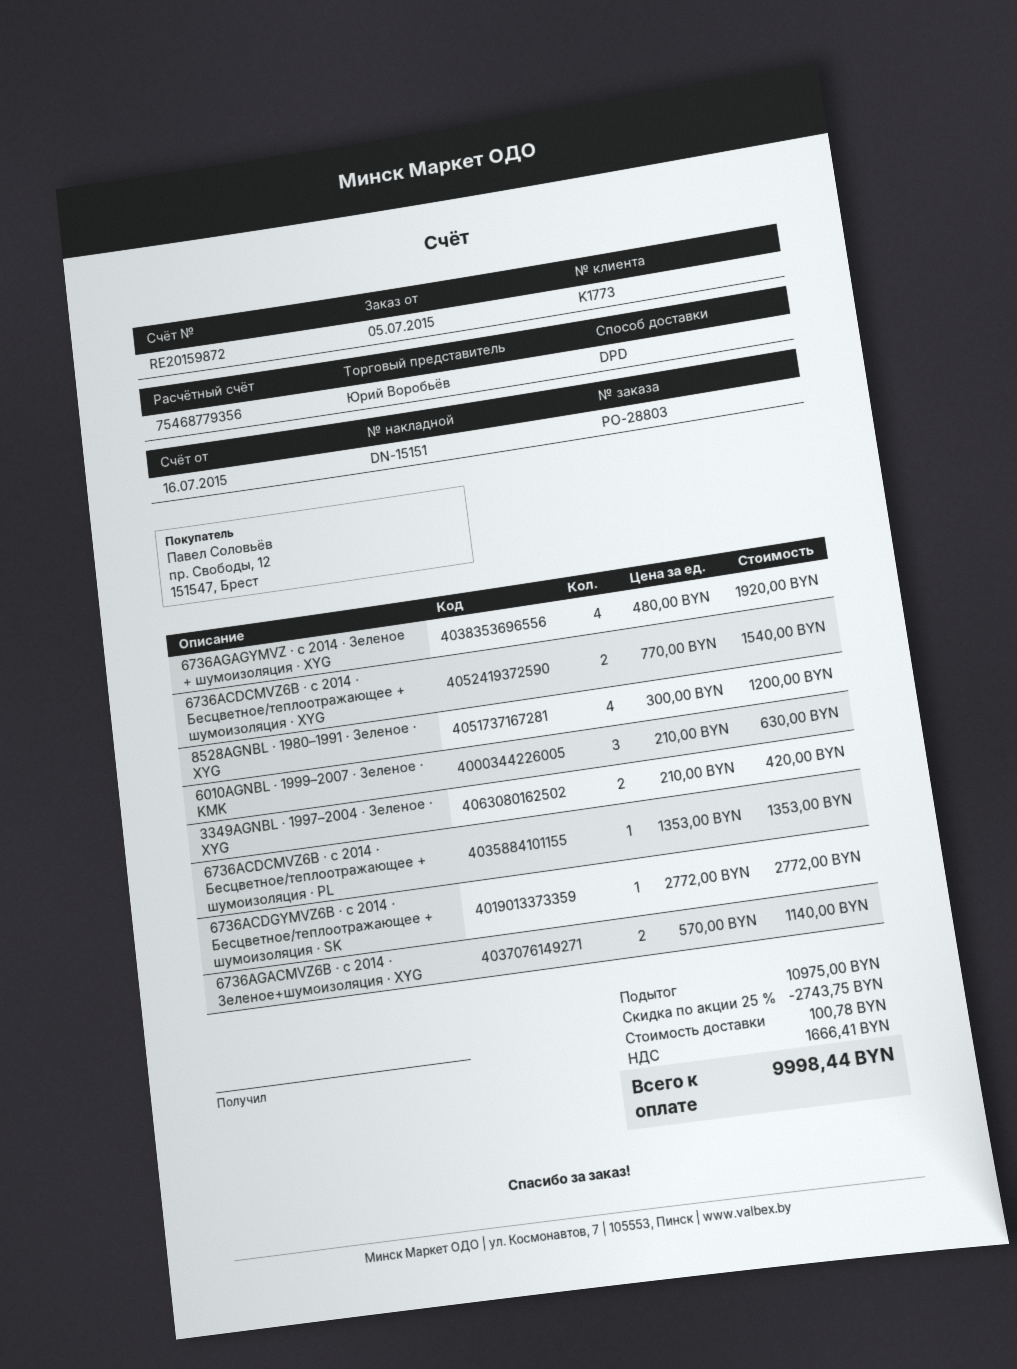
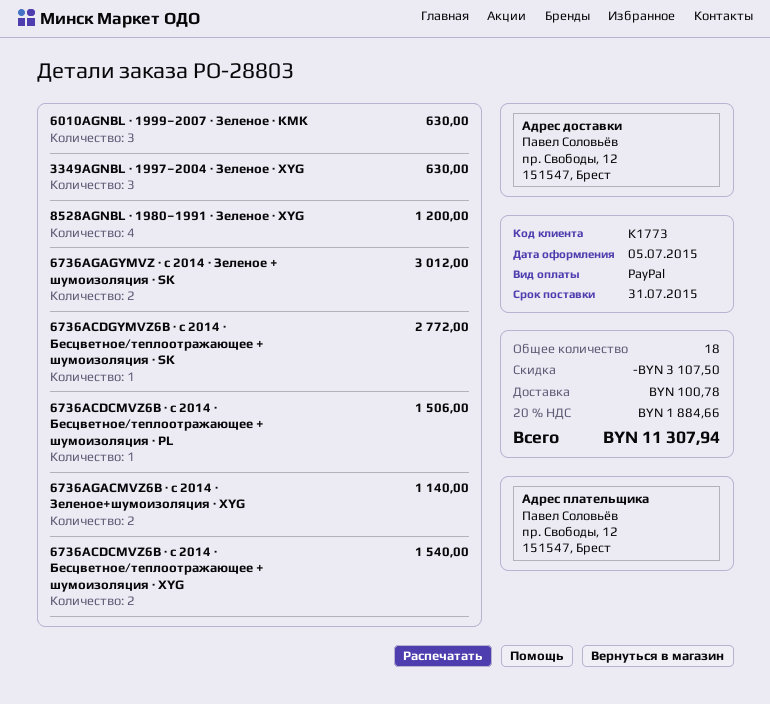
6736AGAGYMVZ · с 2014 · Зеленое + шумоизоляция · XYG: 4 for 1920.00 -> none
3349AGNBL · 1997–2004 · Зеленое · XYG: 2 for 420.00 -> 3 for 630.00
6736ACDCMVZ6B · с 2014 · Бесцветное/теплоотражающее + шумоизоляция · PL: 1 for 1353.00 -> 1 for 1506.00
6736AGAGYMVZ · с 2014 · Зеленое + шумоизоляция · SK: none -> 2 for 3012.00
discount: 2743.75 -> 3107.50
tax: 1666.41 -> 1884.66
total: 9998.44 -> 11307.94

